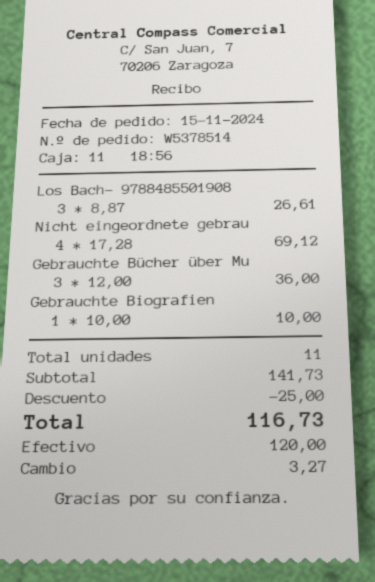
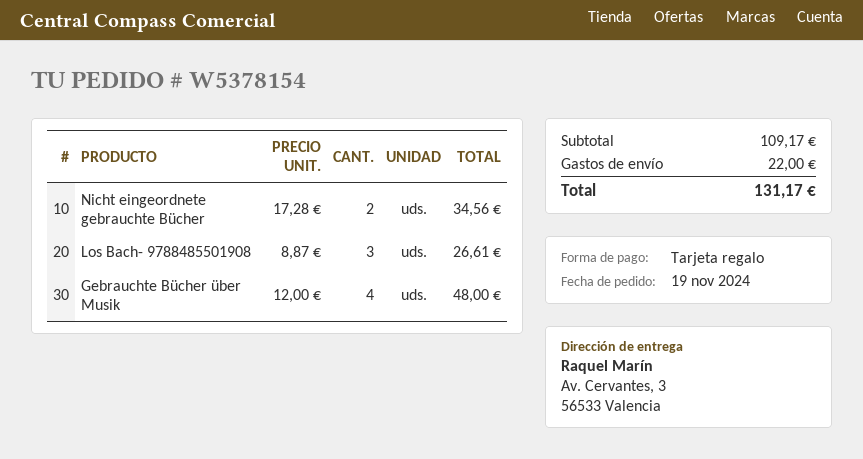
order number: W5378514 -> W5378154
order date: 2024-11-15 -> 2024-11-19
payment method: cash -> gift card
Nicht eingeordnete gebrau: 4 x 17.28 = 69.12 -> 2 x 17.28 = 34.56
Gebrauchte Bücher über Mu: 3 x 12.00 = 36.00 -> 4 x 12.00 = 48.00
Gebrauchte Biografien: 1 x 10.00 = 10.00 -> none
subtotal: 141.73 -> 109.17
discount: 25.00 -> none
shipping: none -> 22.00
total: 116.73 -> 131.17

